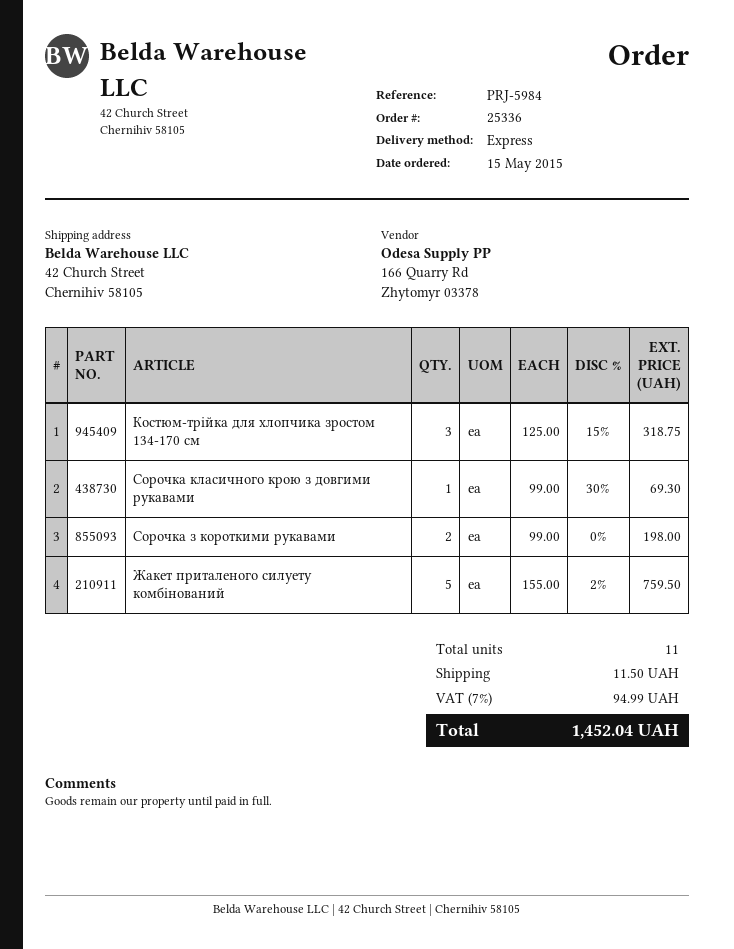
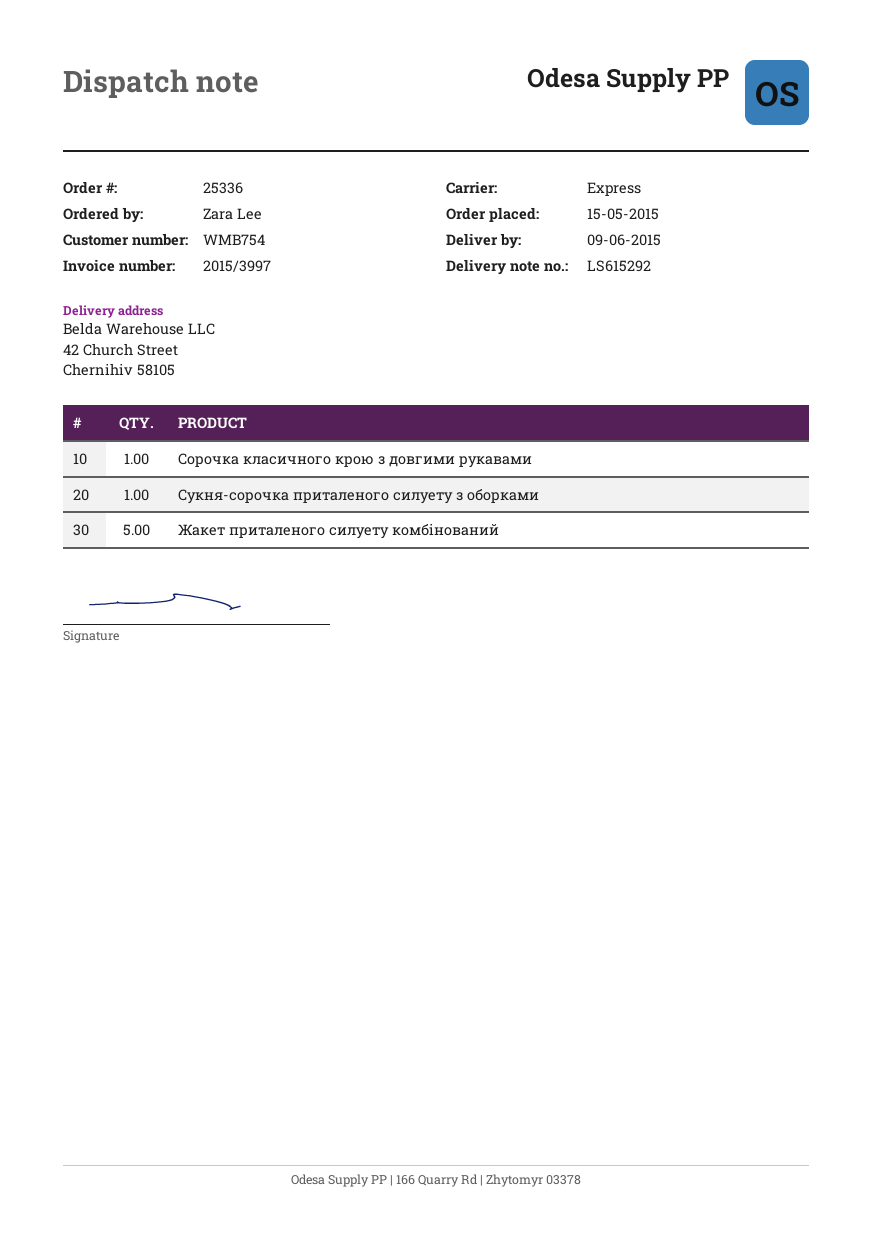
Костюм-трійка для хлопчика зростом 134-170 см: 3 -> none
Сорочка з короткими рукавами: 2 -> none
Сукня-сорочка приталеного силуету з оборками: none -> 1

